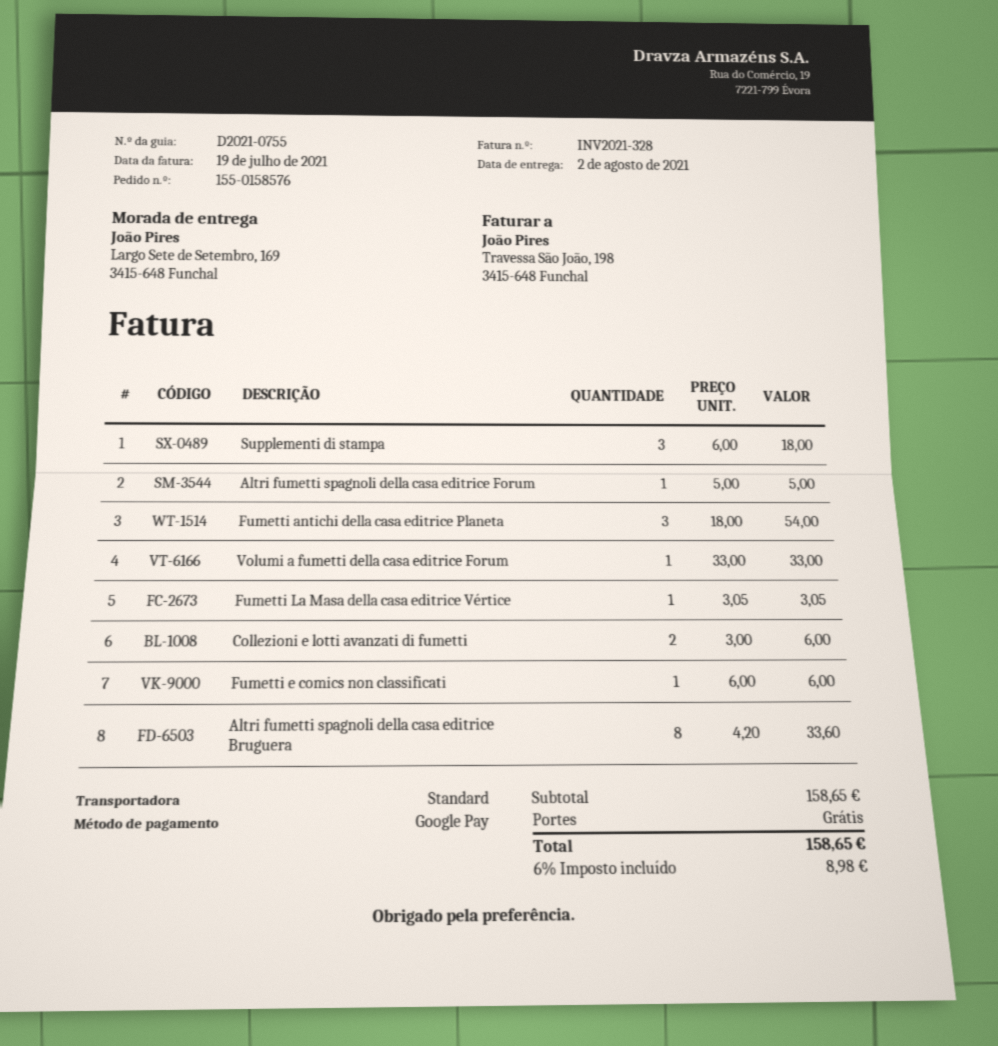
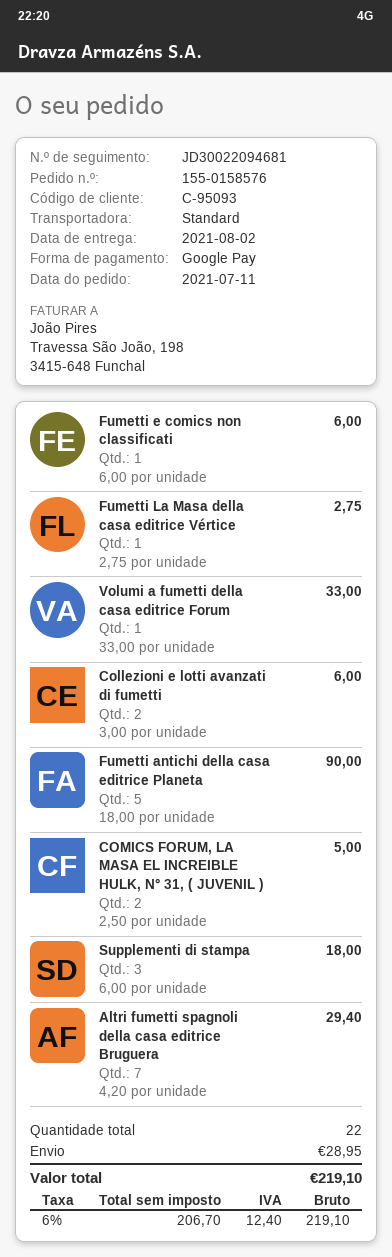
Altri fumetti spagnoli della casa editrice Forum: 1 x 5.00 = 5.00 -> none
Fumetti antichi della casa editrice Planeta: 3 x 18.00 = 54.00 -> 5 x 18.00 = 90.00
Fumetti La Masa della casa editrice Vértice: 1 x 3.05 = 3.05 -> 1 x 2.75 = 2.75
Altri fumetti spagnoli della casa editrice Bruguera: 8 x 4.20 = 33.60 -> 7 x 4.20 = 29.40
COMICS FORUM, LA MASA EL INCREIBLE HULK, N° 31, ( JUVENIL ): none -> 2 x 2.50 = 5.00
shipping: 0.00 -> 28.95
tax: 6% = 8.98 -> 6% = 12.40
total: 158.65 -> 219.10

